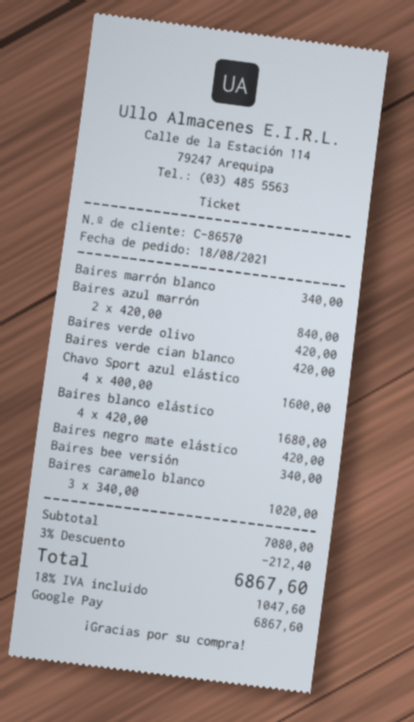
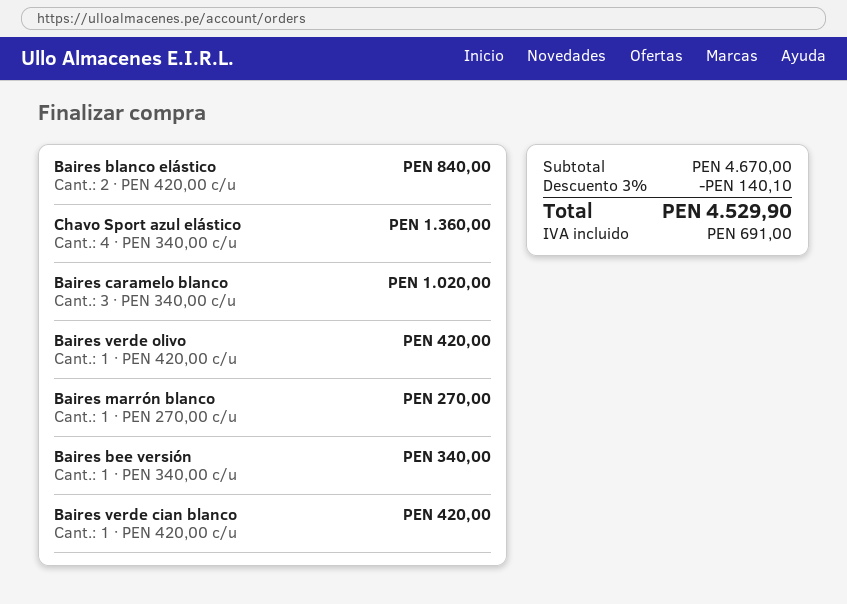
Baires marrón blanco: 1 x 340.00 = 340.00 -> 1 x 270.00 = 270.00
Baires azul marrón: 2 x 420.00 = 840.00 -> none
Chavo Sport azul elástico: 4 x 400.00 = 1600.00 -> 4 x 340.00 = 1360.00
Baires blanco elástico: 4 x 420.00 = 1680.00 -> 2 x 420.00 = 840.00
Baires negro mate elástico: 1 x 420.00 = 420.00 -> none
subtotal: 7080.00 -> 4670.00
discount: 3% = 212.40 -> 3% = 140.10
tax: 1047.60 -> 691.00
total: 6867.60 -> 4529.90

